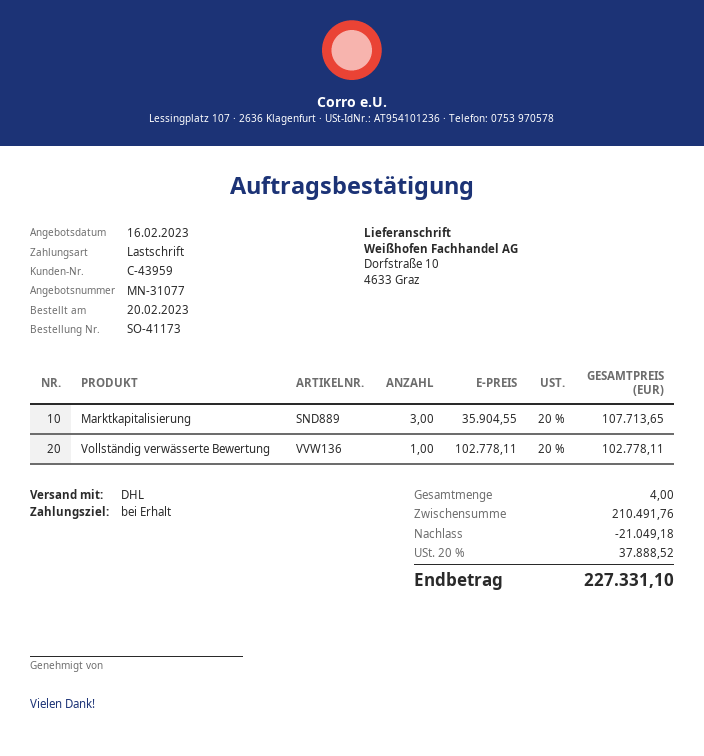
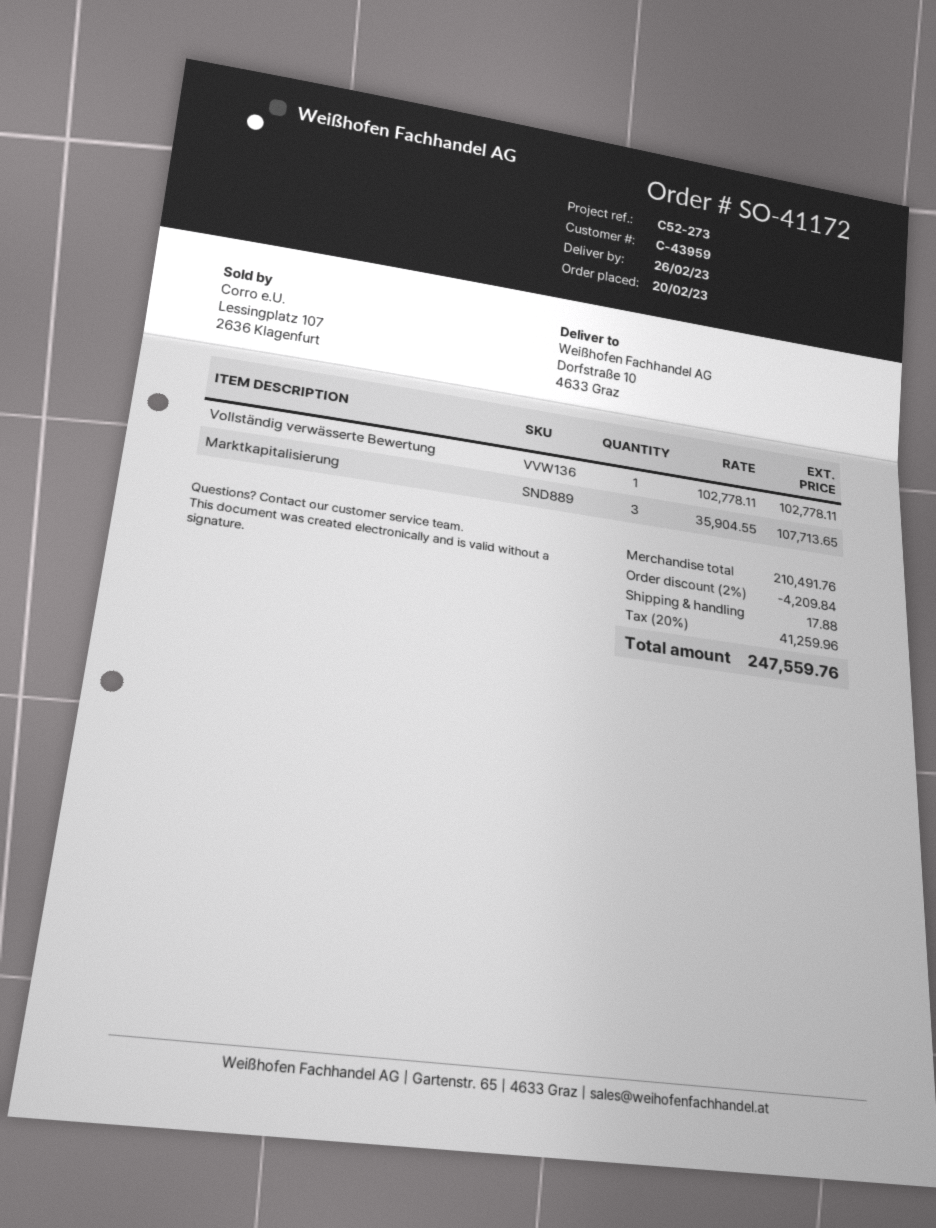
order number: SO-41173 -> SO-41172
discount: 21049.18 -> 4209.84
shipping: none -> 17.88
tax: 20% = 37888.52 -> 20% = 41259.96
total: 227331.10 -> 247559.76

